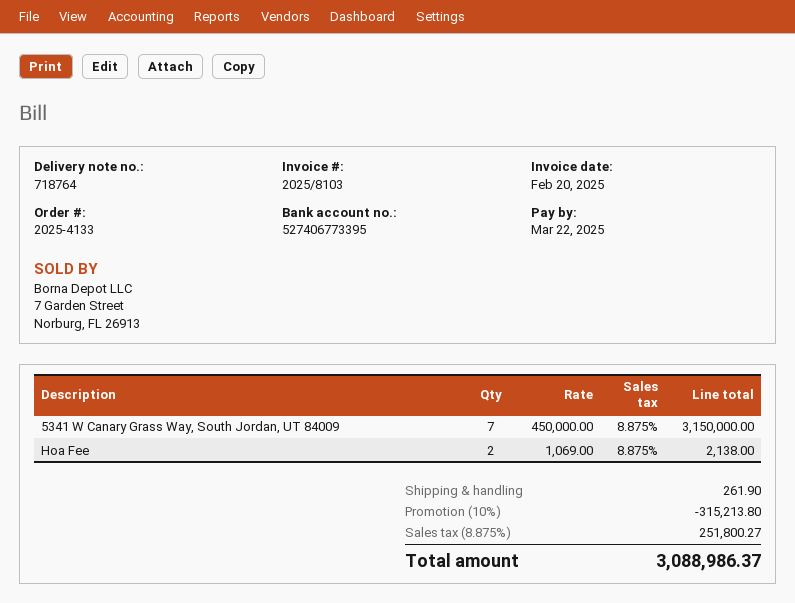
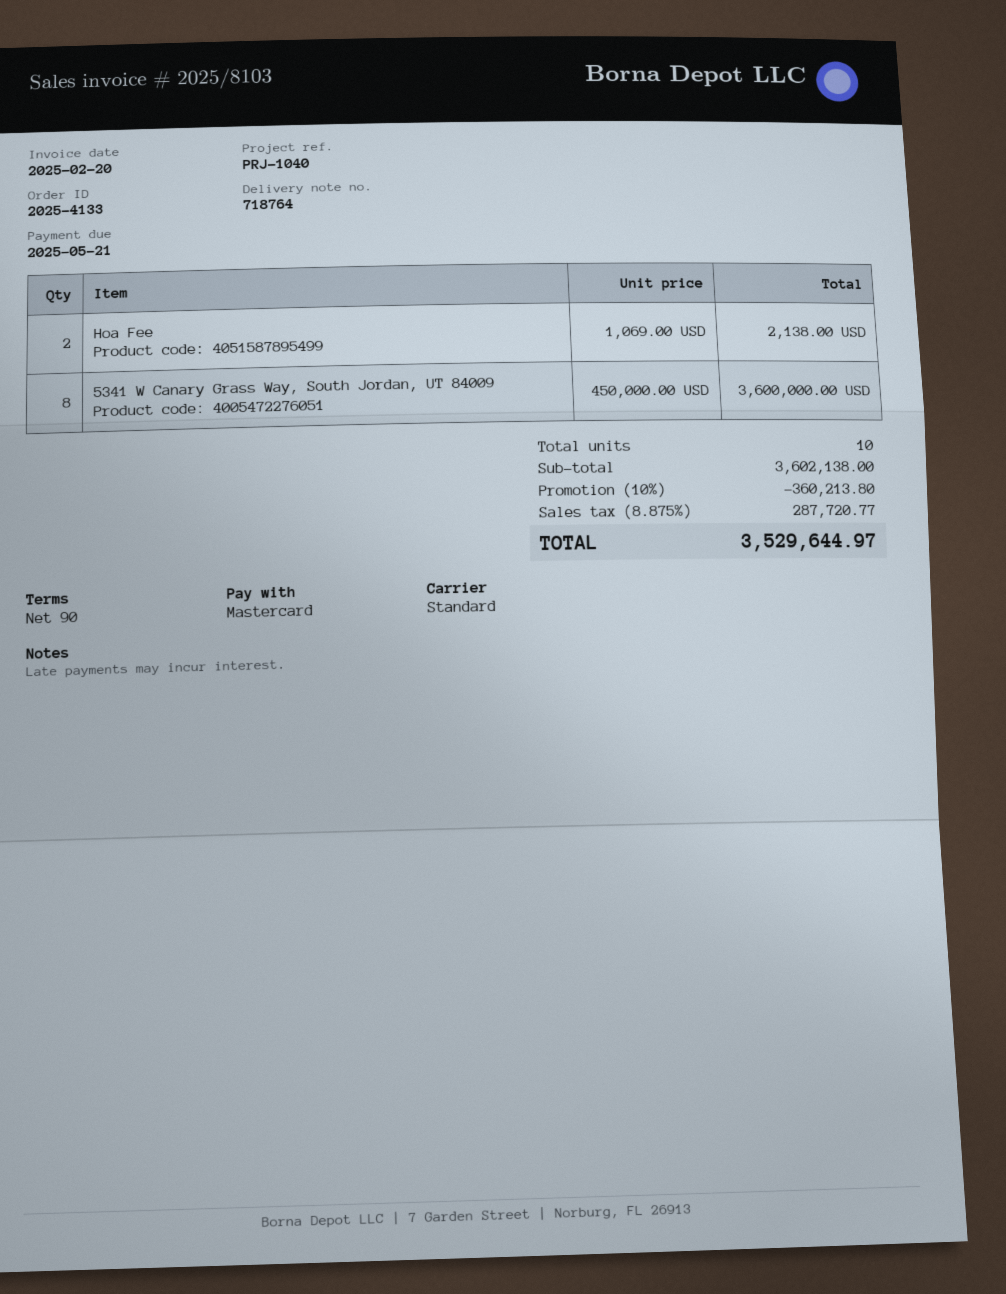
due date: 2025-03-22 -> 2025-05-21
5341 W Canary Grass Way, South Jordan, UT 84009: 7 x 450000.00 = 3150000.00 -> 8 x 450000.00 = 3600000.00
discount: 10% = 315213.80 -> 10% = 360213.80
shipping: 261.90 -> none
tax: 8.875% = 251800.27 -> 8.875% = 287720.77
total: 3088986.37 -> 3529644.97

